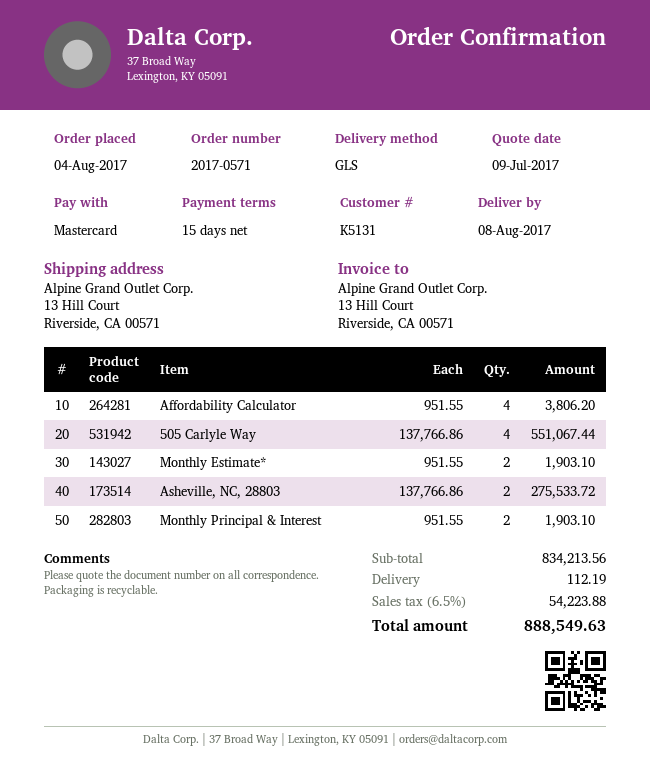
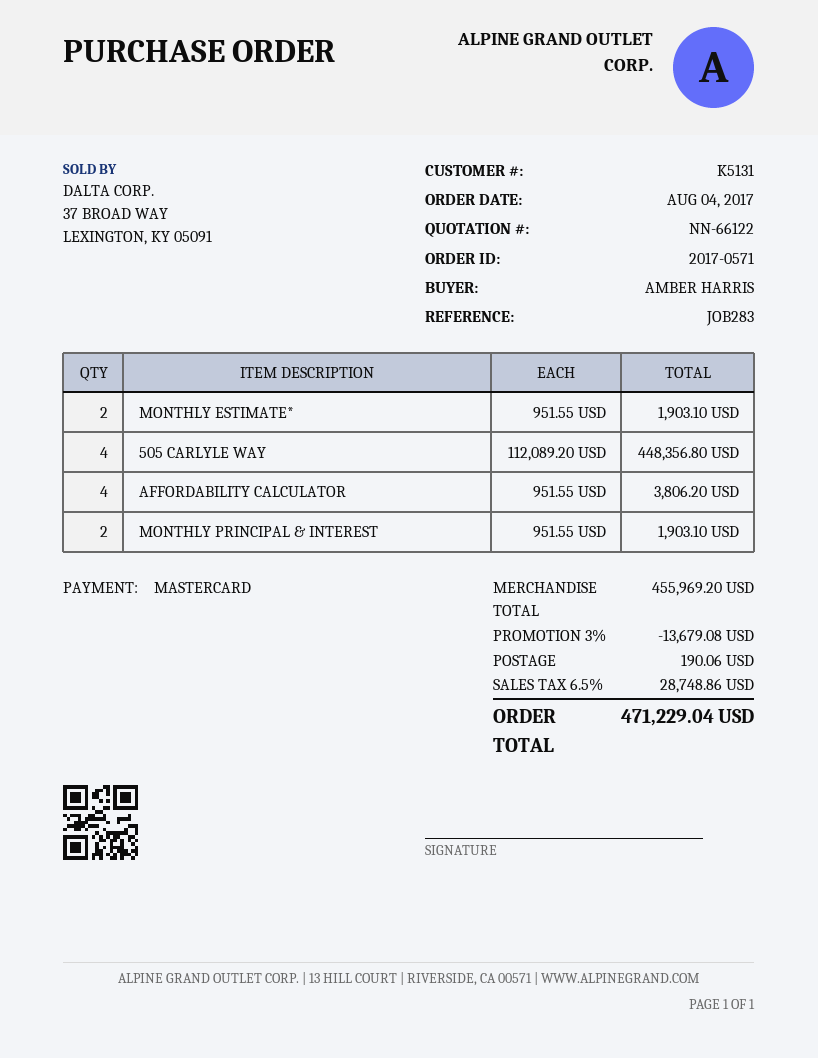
505 Carlyle Way: 4 x 137766.86 = 551067.44 -> 4 x 112089.20 = 448356.80
Asheville, NC, 28803: 2 x 137766.86 = 275533.72 -> none
subtotal: 834213.56 -> 455969.20
discount: none -> 3% = 13679.08
shipping: 112.19 -> 190.06
tax: 6.5% = 54223.88 -> 6.5% = 28748.86
total: 888549.63 -> 471229.04

